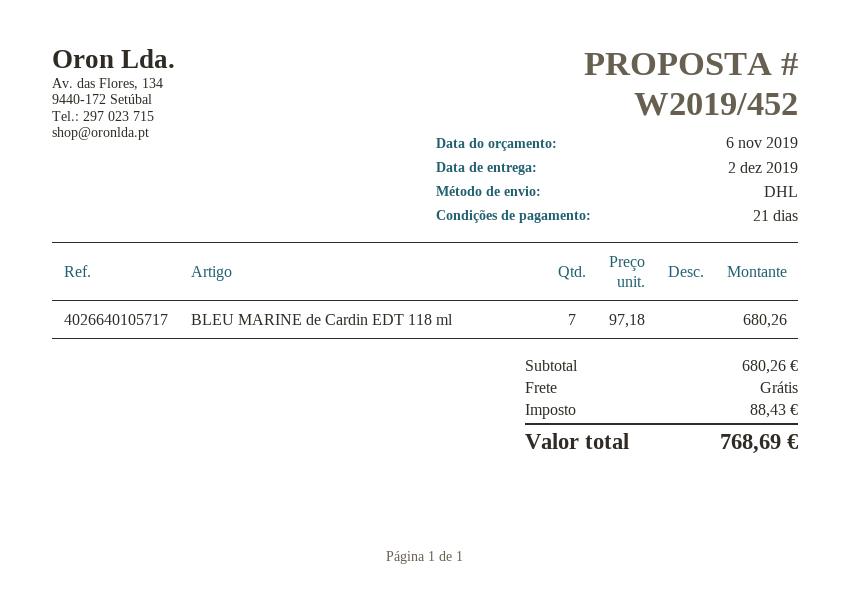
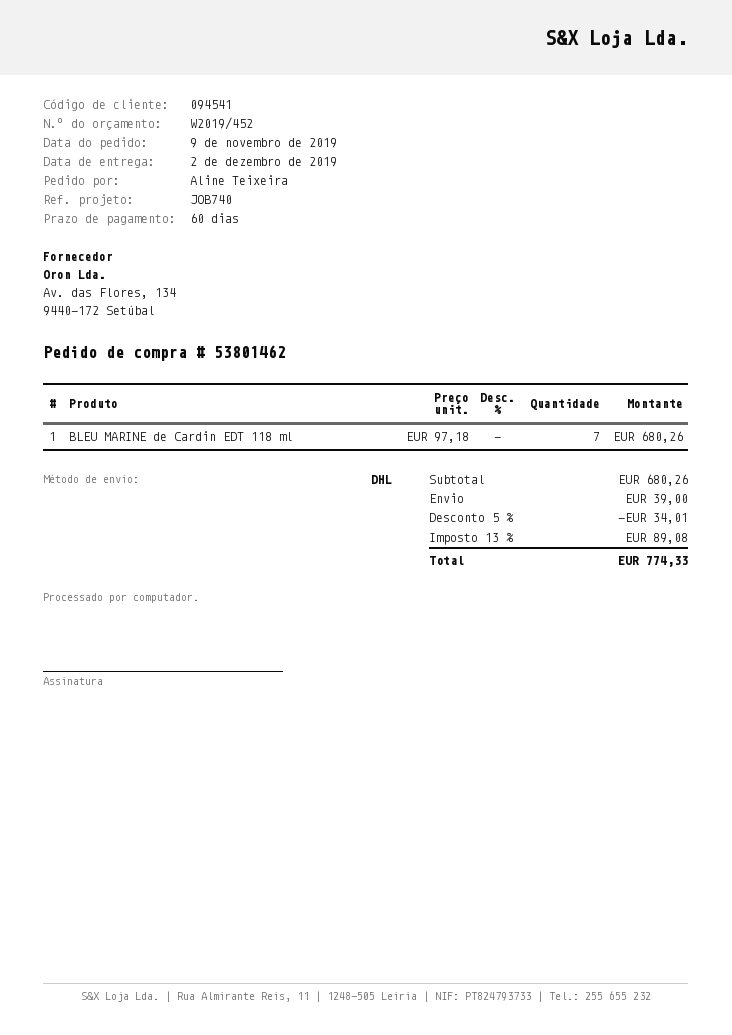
payment terms: 21 days -> 60 days
discount: none -> 5% = 34.01
shipping: 0.00 -> 39.00
tax: 88.43 -> 89.08
total: 768.69 -> 774.33

